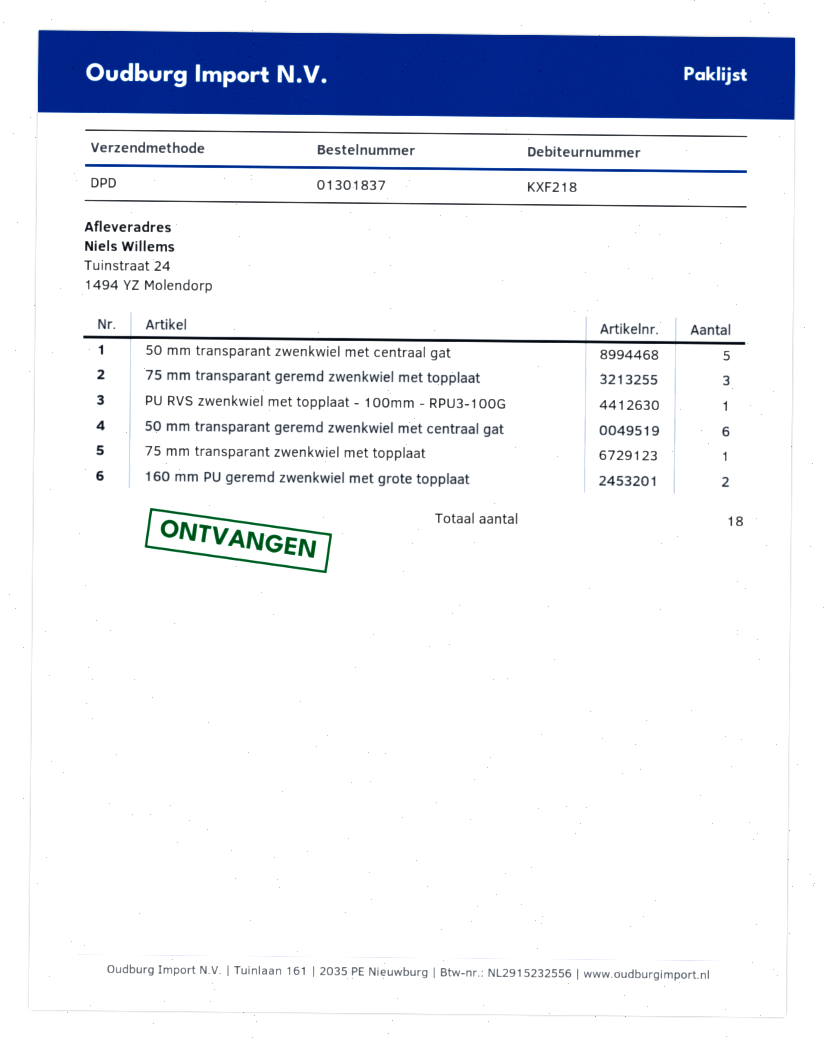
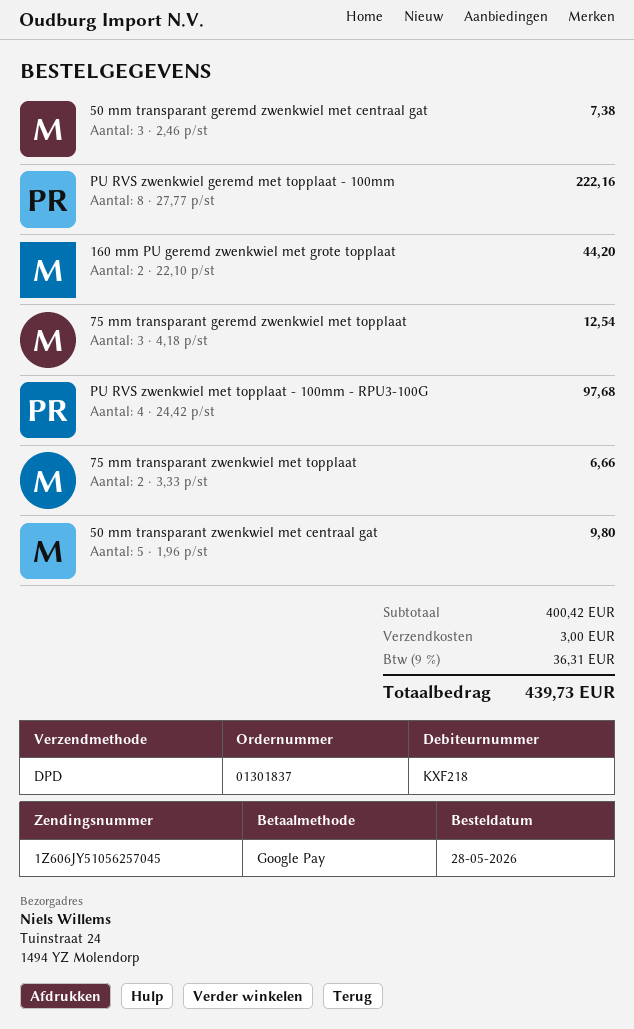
PU RVS zwenkwiel met topplaat - 100mm - RPU3-100G: 1 -> 4
50 mm transparant geremd zwenkwiel met centraal gat: 6 -> 3
75 mm transparant zwenkwiel met topplaat: 1 -> 2
PU RVS zwenkwiel geremd met topplaat - 100mm: none -> 8

